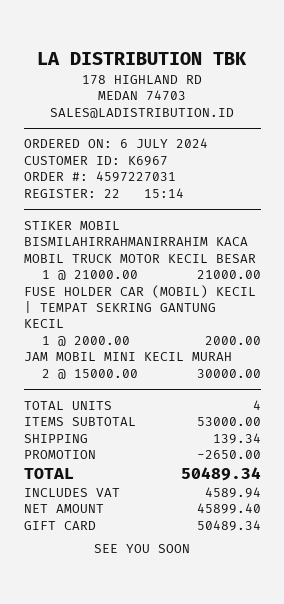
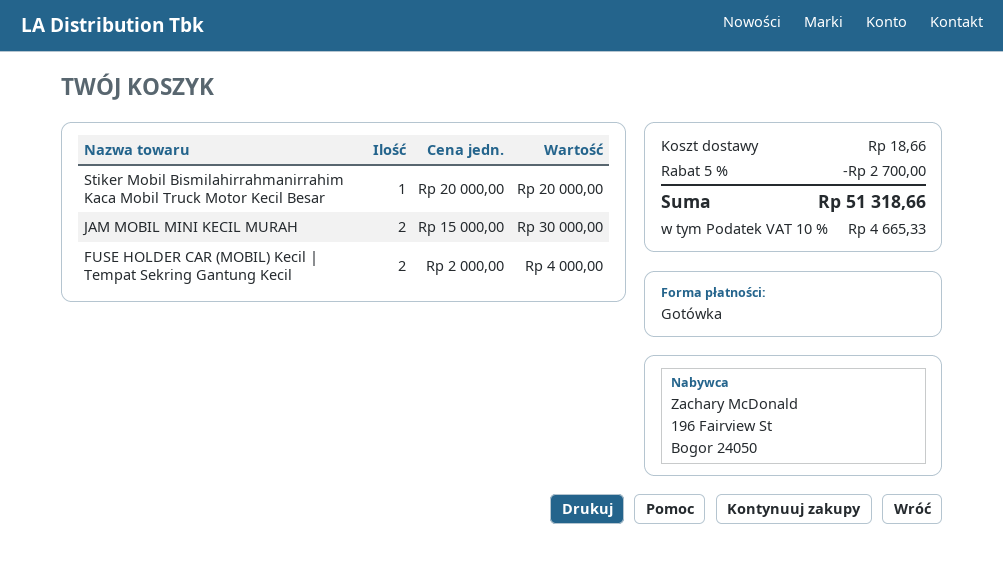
payment method: gift card -> cash
STIKER MOBIL BISMILAHIRRAHMANIRRAHIM KACA MOBIL TRUCK MOTOR KECIL BESAR: 1 x 21000.00 = 21000.00 -> 1 x 20000.00 = 20000.00
FUSE HOLDER CAR (MOBIL) KECIL | TEMPAT SEKRING GANTUNG KECIL: 1 x 2000.00 = 2000.00 -> 2 x 2000.00 = 4000.00
discount: 2650.00 -> 2700.00
shipping: 139.34 -> 18.66
tax: 4589.94 -> 4665.33
total: 50489.34 -> 51318.66

